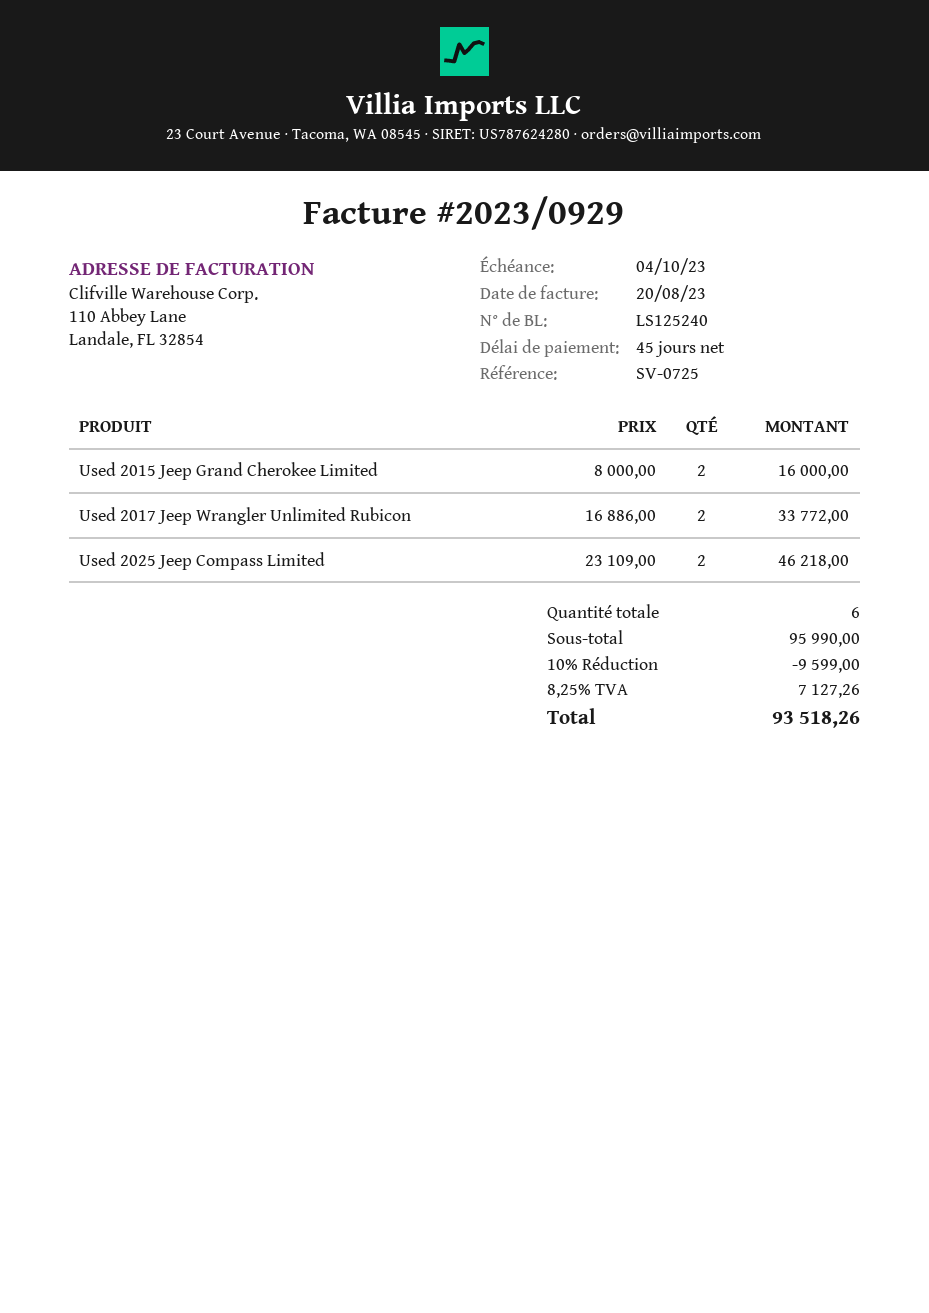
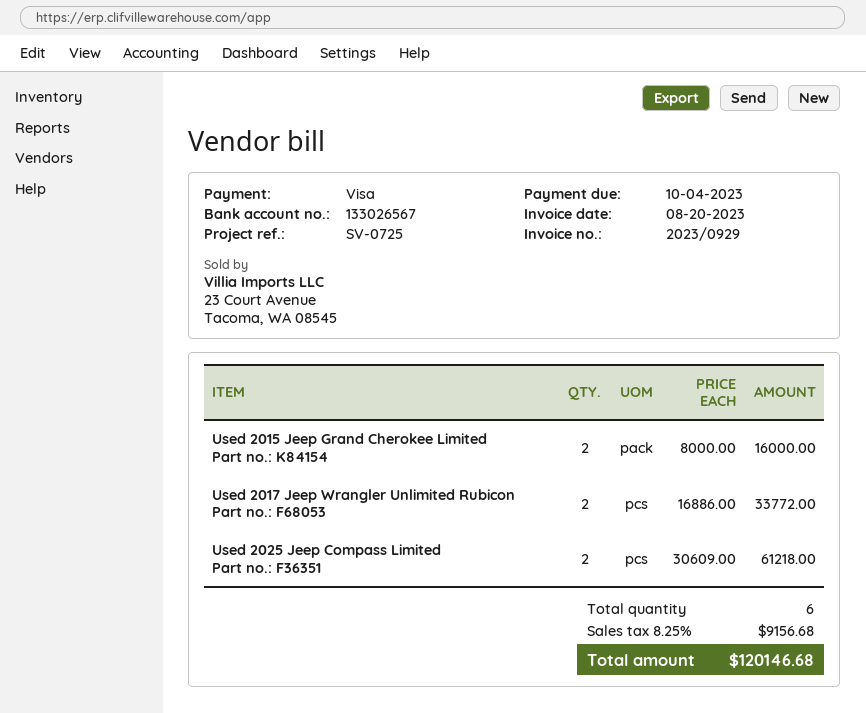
Used 2025 Jeep Compass Limited: 2 x 23109.00 = 46218.00 -> 2 x 30609.00 = 61218.00
discount: 10% = 9599.00 -> none
tax: 8.25% = 7127.26 -> 8.25% = 9156.68
total: 93518.26 -> 120146.68

